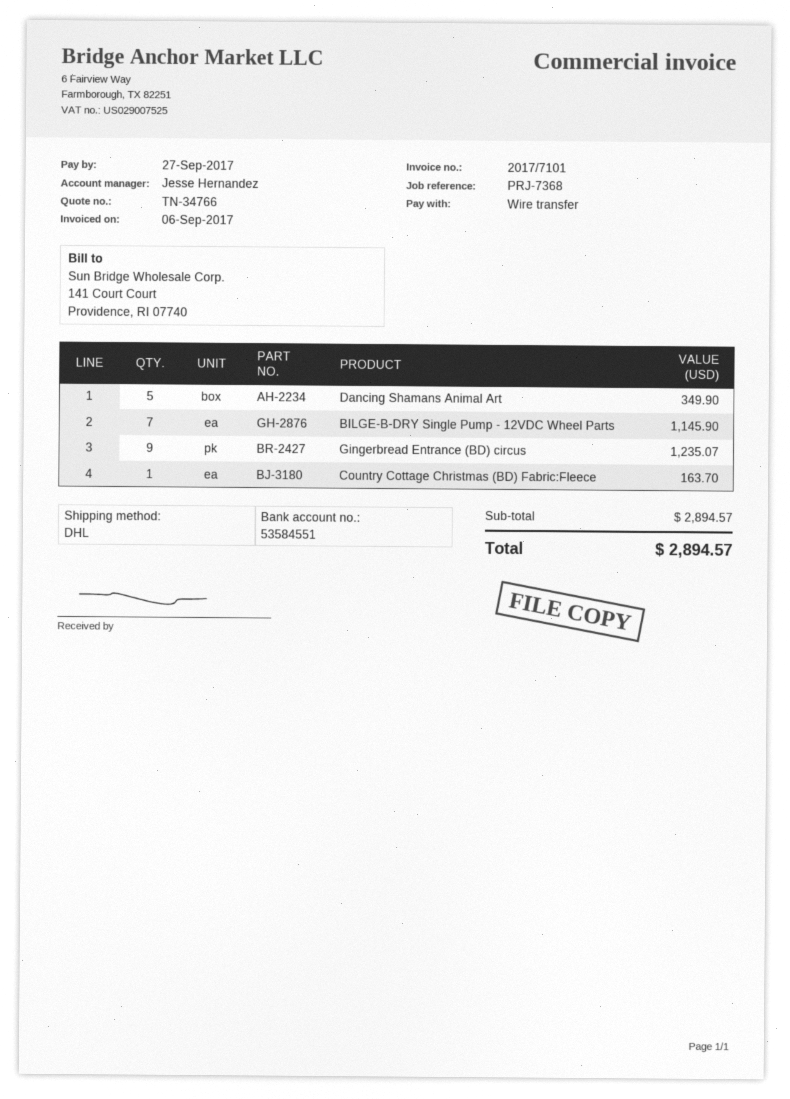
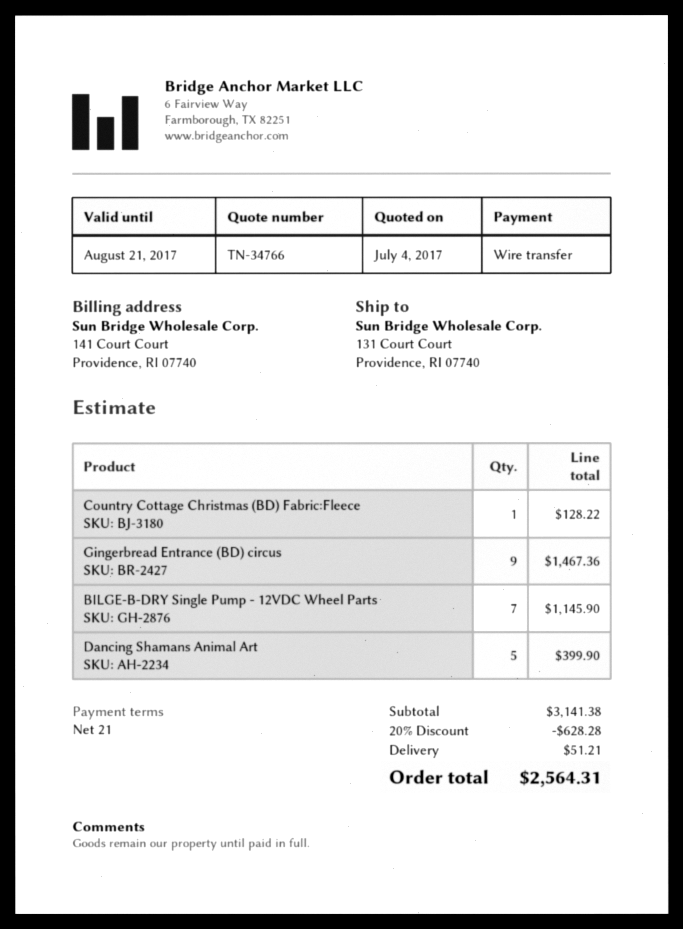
Dancing Shamans Animal Art: 5 for 349.90 -> 5 for 399.90
Gingerbread Entrance (BD) circus: 9 for 1235.07 -> 9 for 1467.36
Country Cottage Christmas (BD) Fabric:Fleece: 1 for 163.70 -> 1 for 128.22
subtotal: 2894.57 -> 3141.38
discount: none -> 20% = 628.28
shipping: none -> 51.21
total: 2894.57 -> 2564.31

